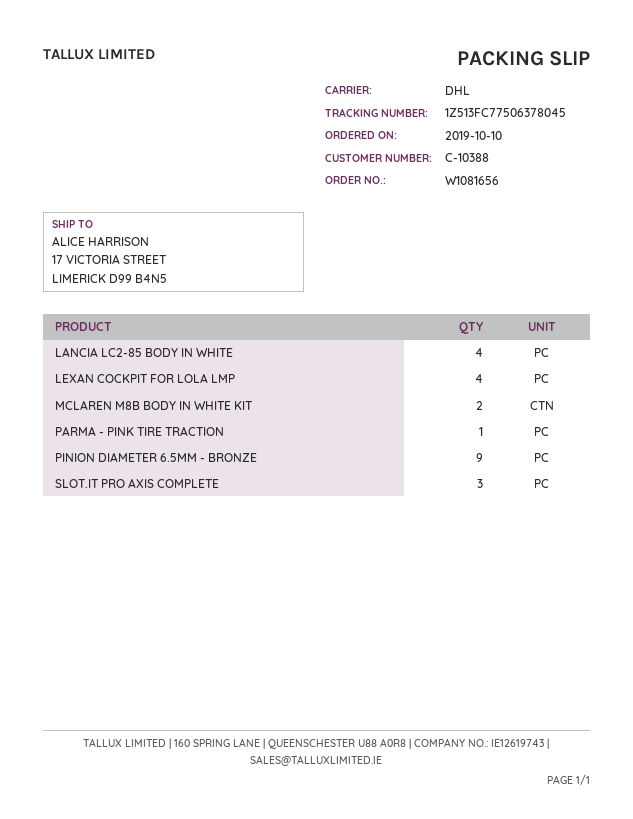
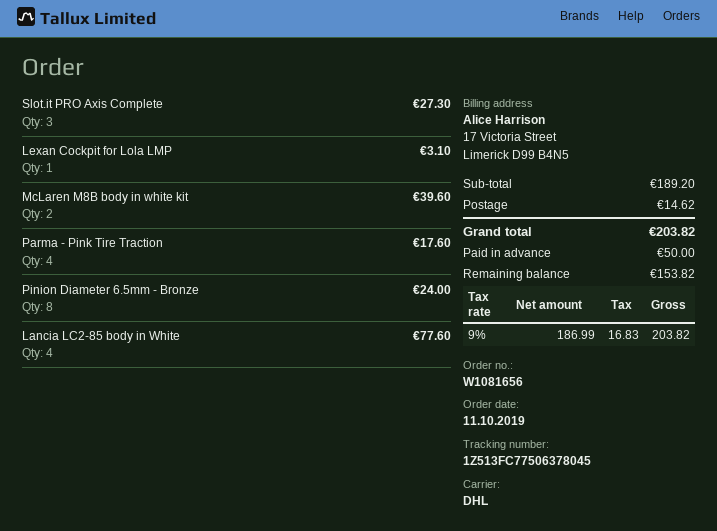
order date: 2019-10-10 -> 2019-10-11
LEXAN COCKPIT FOR LOLA LMP: 4 -> 1
PARMA - PINK TIRE TRACTION: 1 -> 4
PINION DIAMETER 6.5MM - BRONZE: 9 -> 8

